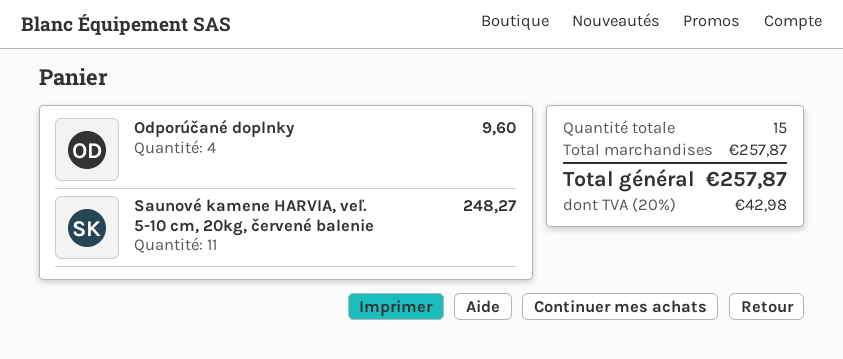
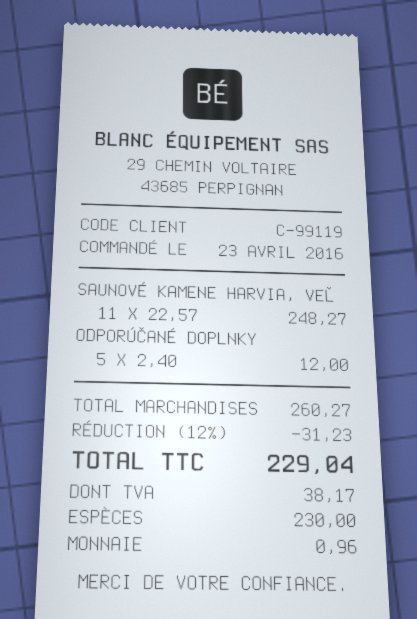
Odporúčané doplnky: 4 for 9.60 -> 5 for 12.00
subtotal: 257.87 -> 260.27
discount: none -> 12% = 31.23
tax: 42.98 -> 38.17
total: 257.87 -> 229.04

